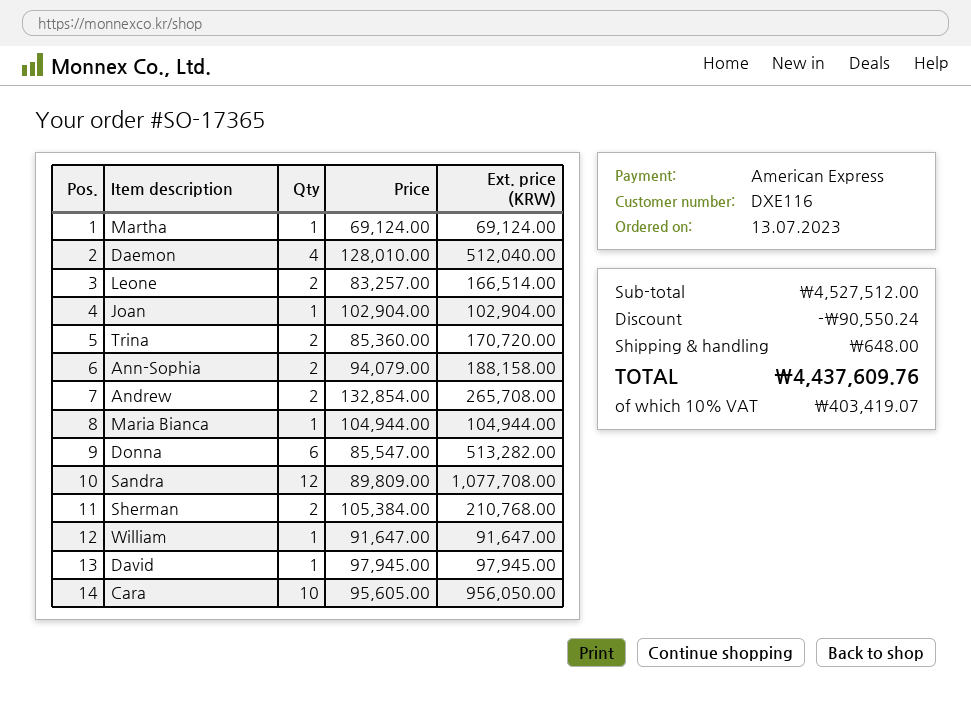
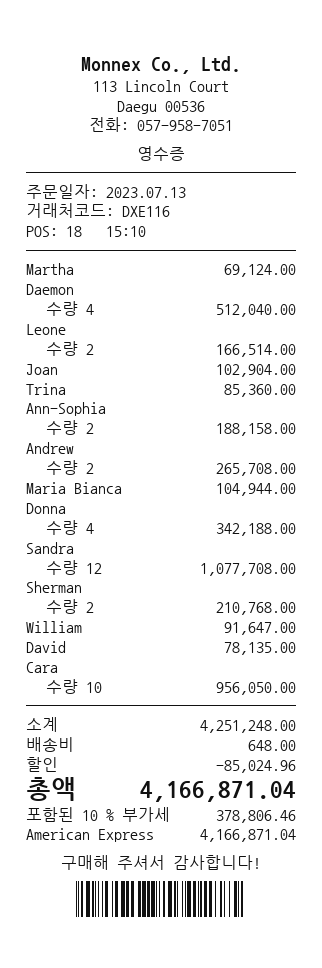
Trina: 2 for 170720.00 -> 1 for 85360.00
Donna: 6 for 513282.00 -> 4 for 342188.00
David: 1 for 97945.00 -> 1 for 78135.00
subtotal: 4527512.00 -> 4251248.00
discount: 90550.24 -> 85024.96
tax: 10% = 403419.07 -> 10% = 378806.46
total: 4437609.76 -> 4166871.04

